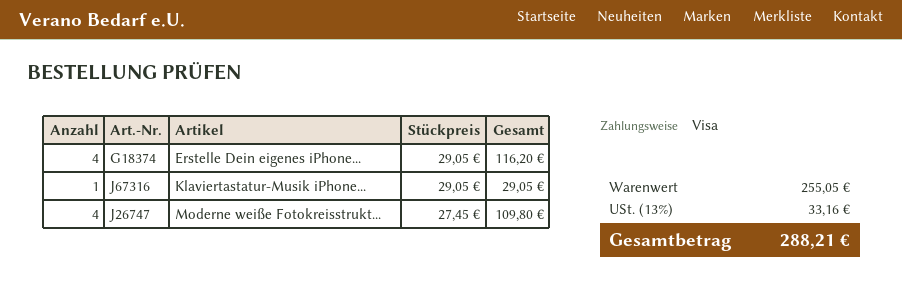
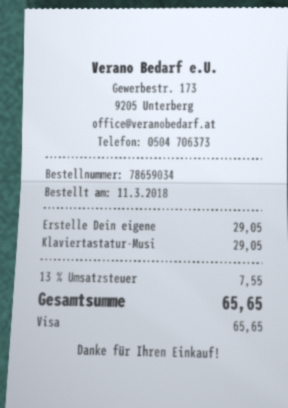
Erstelle Dein eigenes iPhone...: 4 x 29.05 = 116.20 -> 1 x 29.05 = 29.05
Moderne weiße Fotokreisstrukt...: 4 x 27.45 = 109.80 -> none
tax: 13% = 33.16 -> 13% = 7.55
total: 288.21 -> 65.65

